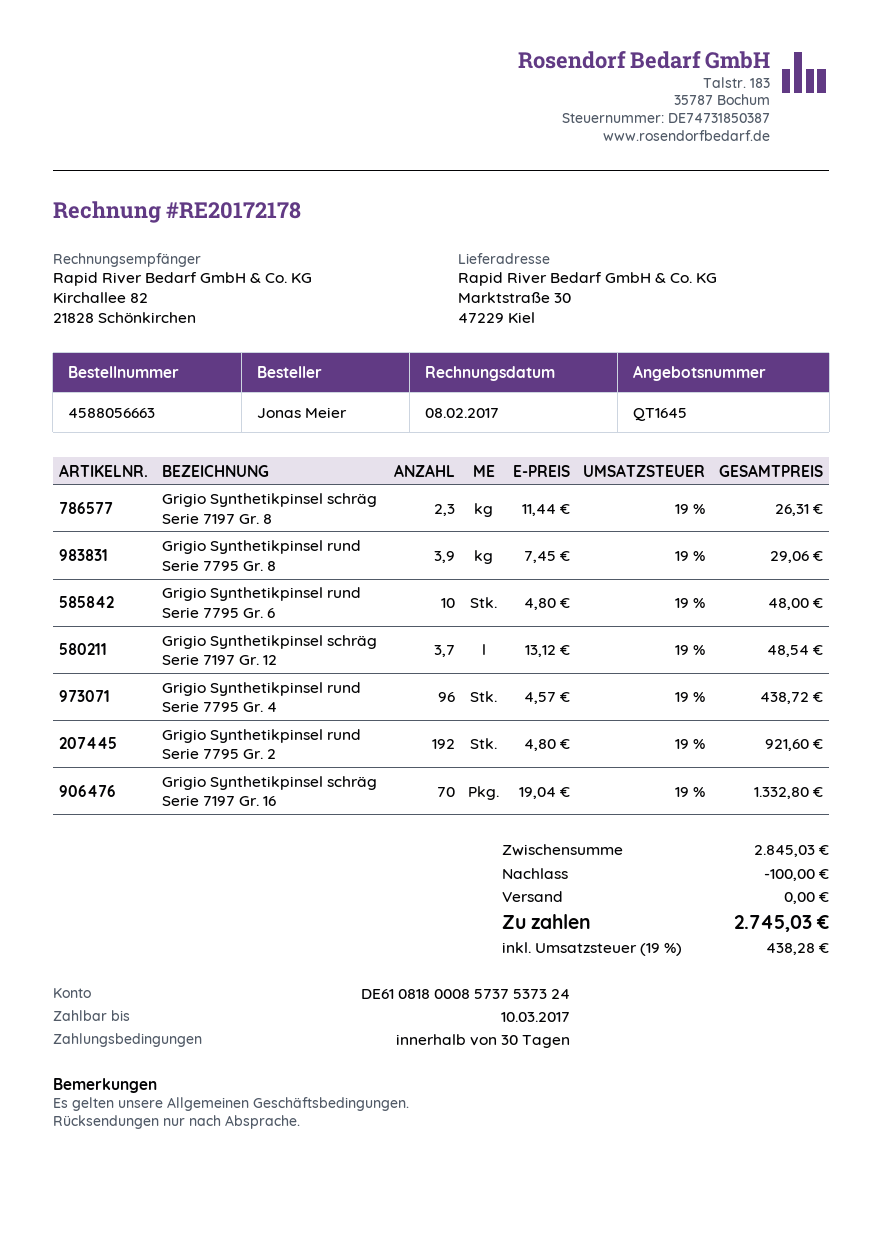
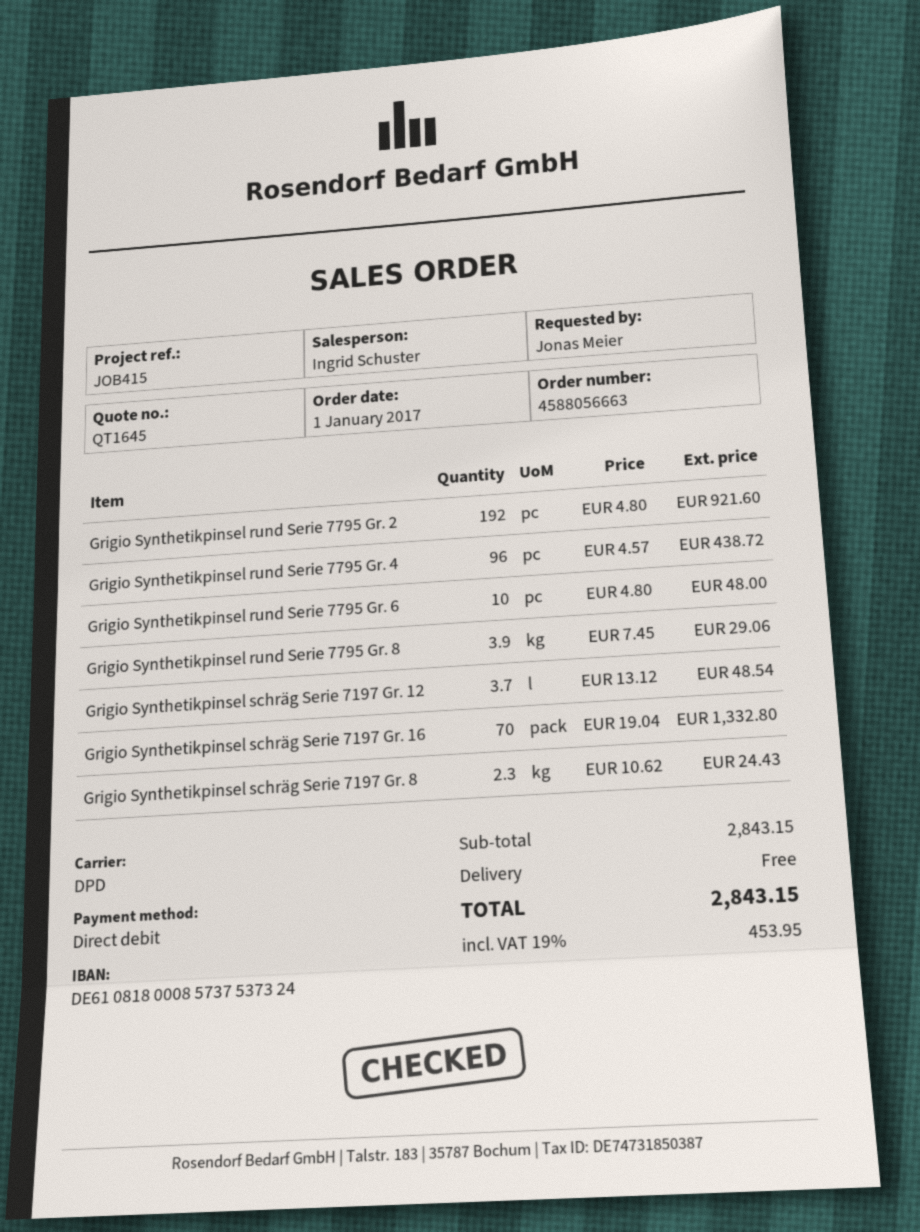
Grigio Synthetikpinsel schräg Serie 7197 Gr. 8: 2.3 x 11.44 = 26.31 -> 2.3 x 10.62 = 24.43
subtotal: 2845.03 -> 2843.15
discount: 100.00 -> none
tax: 19% = 438.28 -> 19% = 453.95
total: 2745.03 -> 2843.15

